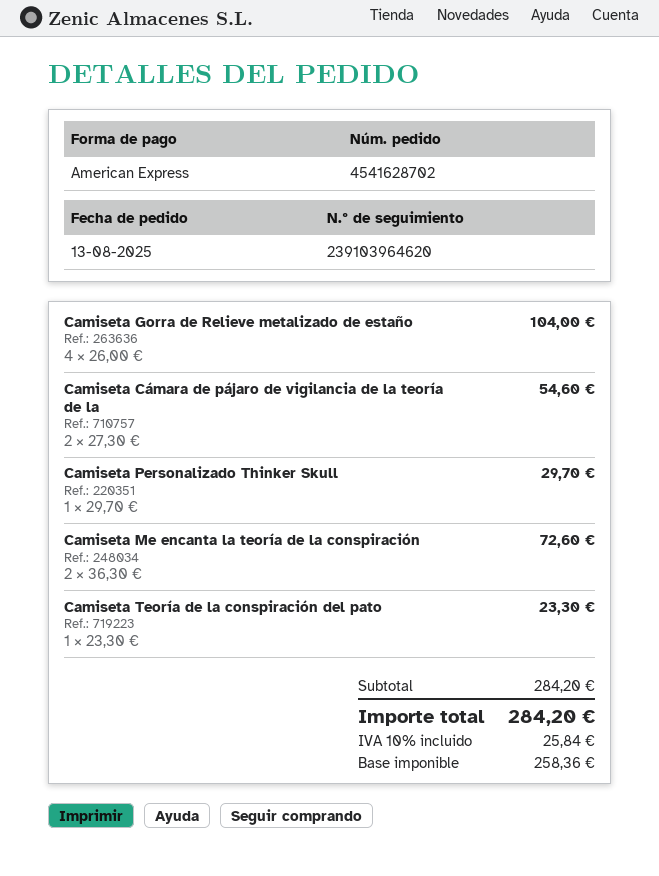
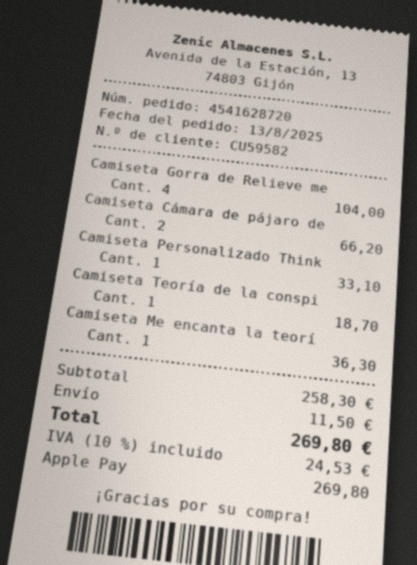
order number: 4541628702 -> 4541628720
payment method: American Express -> Apple Pay
Camiseta Cámara de pájaro de vigilancia de la teoría de la: 2 for 54.60 -> 2 for 66.20
Camiseta Personalizado Thinker Skull: 1 for 29.70 -> 1 for 33.10
Camiseta Me encanta la teoría de la conspiración: 2 for 72.60 -> 1 for 36.30
Camiseta Teoría de la conspiración del pato: 1 for 23.30 -> 1 for 18.70
subtotal: 284.20 -> 258.30
shipping: none -> 11.50
tax: 10% = 25.84 -> 10% = 24.53
total: 284.20 -> 269.80

